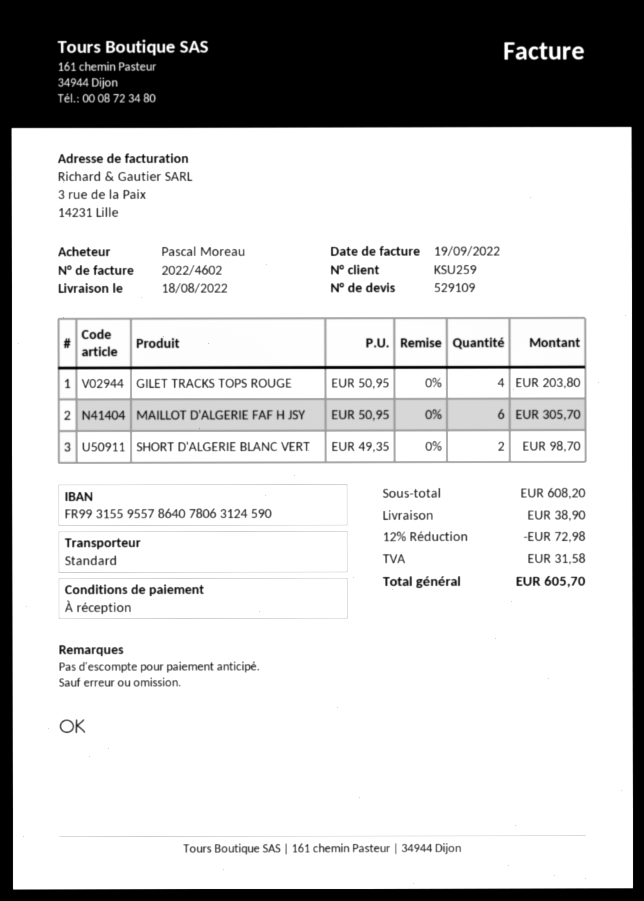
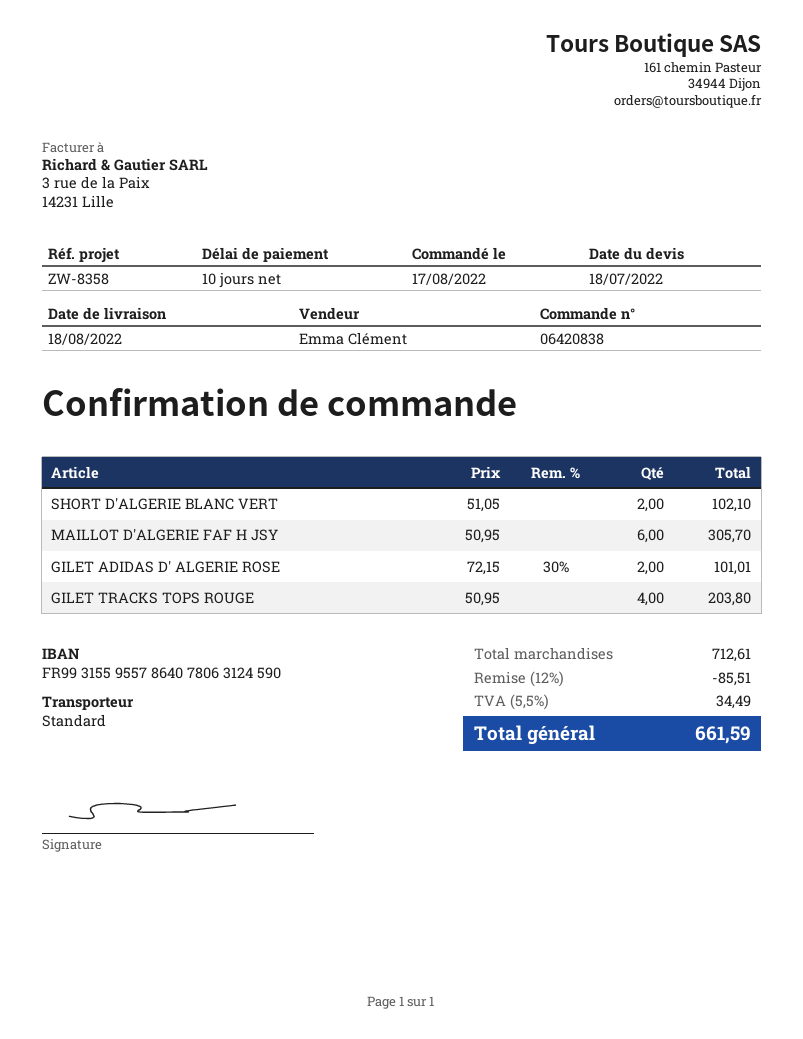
payment terms: on receipt -> 10 days
SHORT D'ALGERIE BLANC VERT: 2 x 49.35 = 98.70 -> 2 x 51.05 = 102.10
GILET ADIDAS D' ALGERIE ROSE: none -> 2 x 72.15 - 30% = 101.01
subtotal: 608.20 -> 712.61
discount: 12% = 72.98 -> 12% = 85.51
shipping: 38.90 -> none
tax: 31.58 -> 34.49
total: 605.70 -> 661.59

